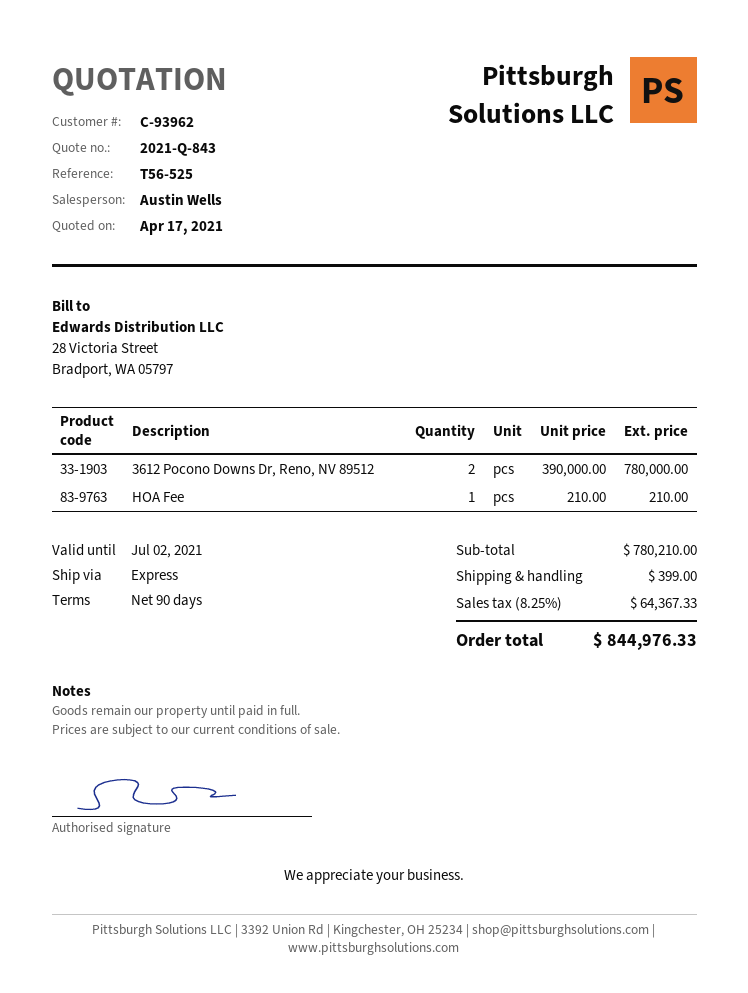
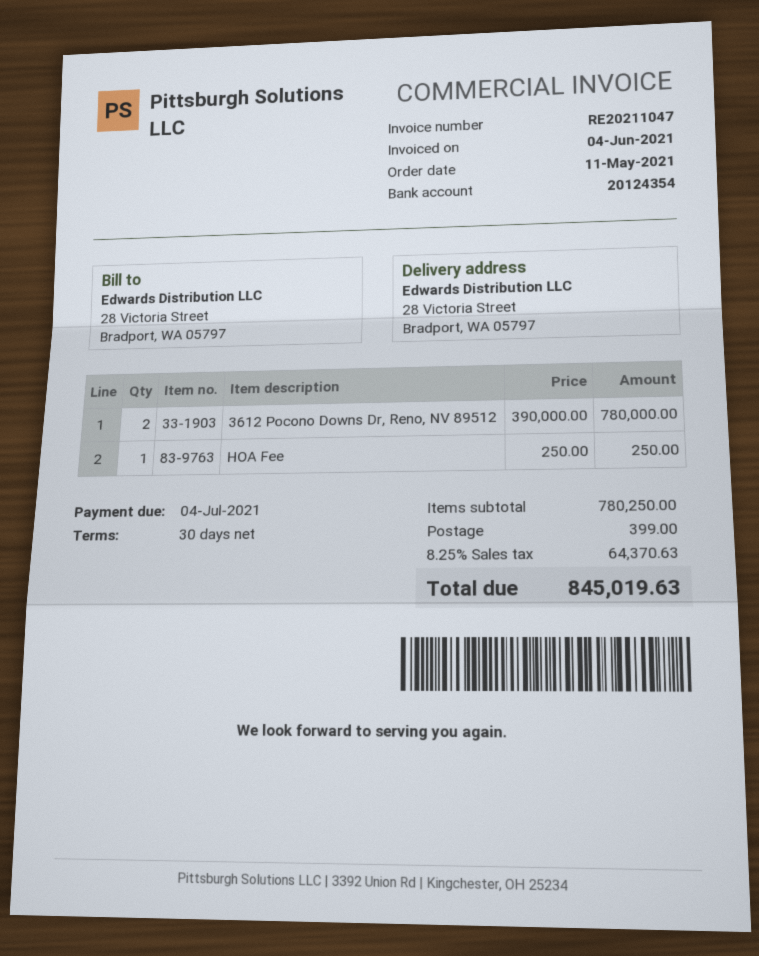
payment terms: 90 days -> 30 days
HOA Fee: 1 x 210.00 = 210.00 -> 1 x 250.00 = 250.00
subtotal: 780210.00 -> 780250.00
tax: 8.25% = 64367.33 -> 8.25% = 64370.63
total: 844976.33 -> 845019.63

